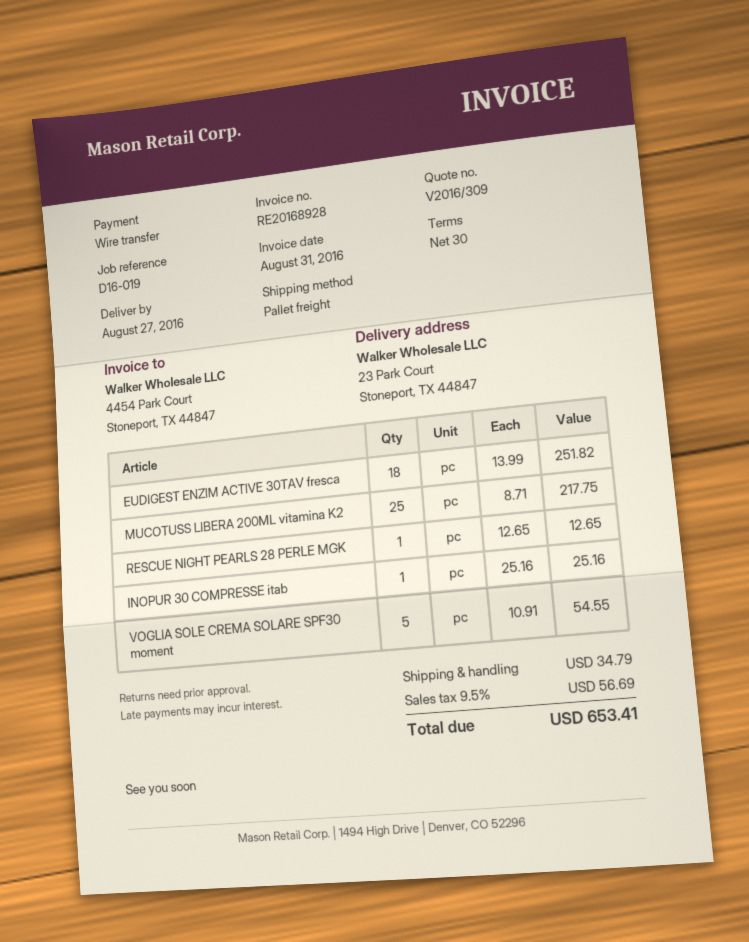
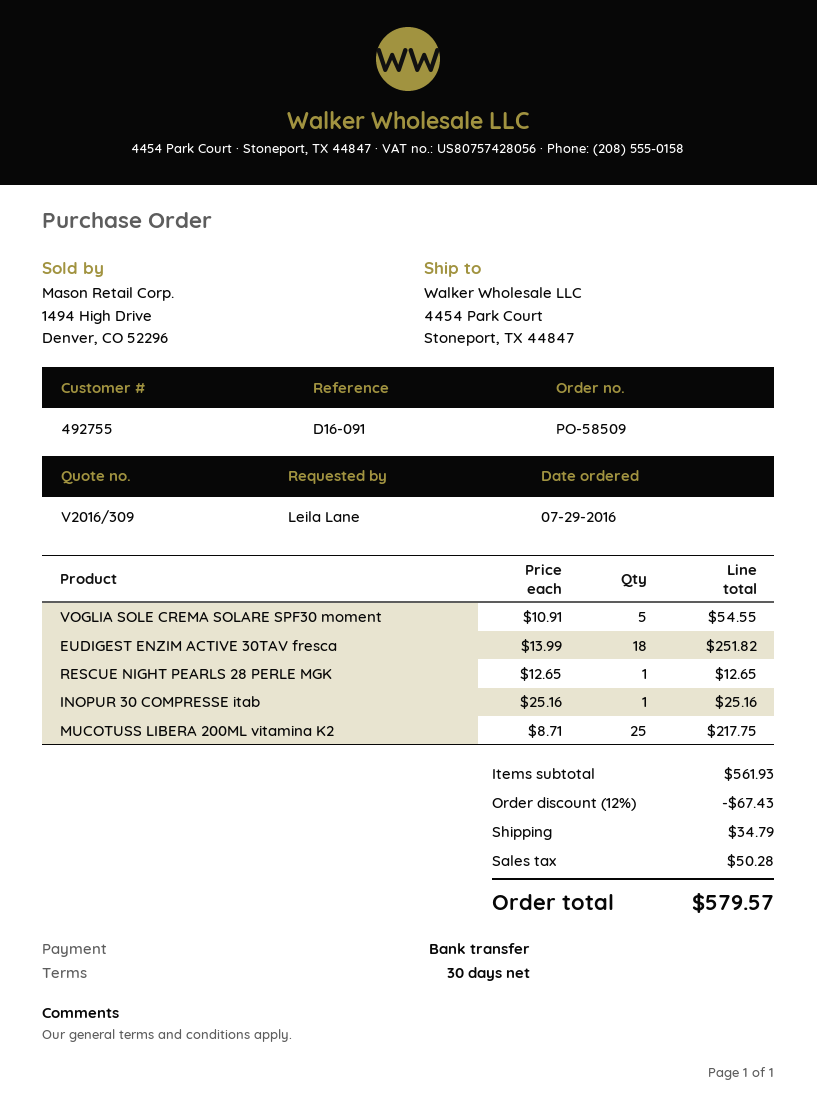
reference: D16-019 -> D16-091
ship to: 23 Park Court, Stoneport, TX 44847 -> 4454 Park Court, Stoneport, TX 44847
discount: none -> 12% = 67.43
tax: 56.69 -> 50.28
total: 653.41 -> 579.57

